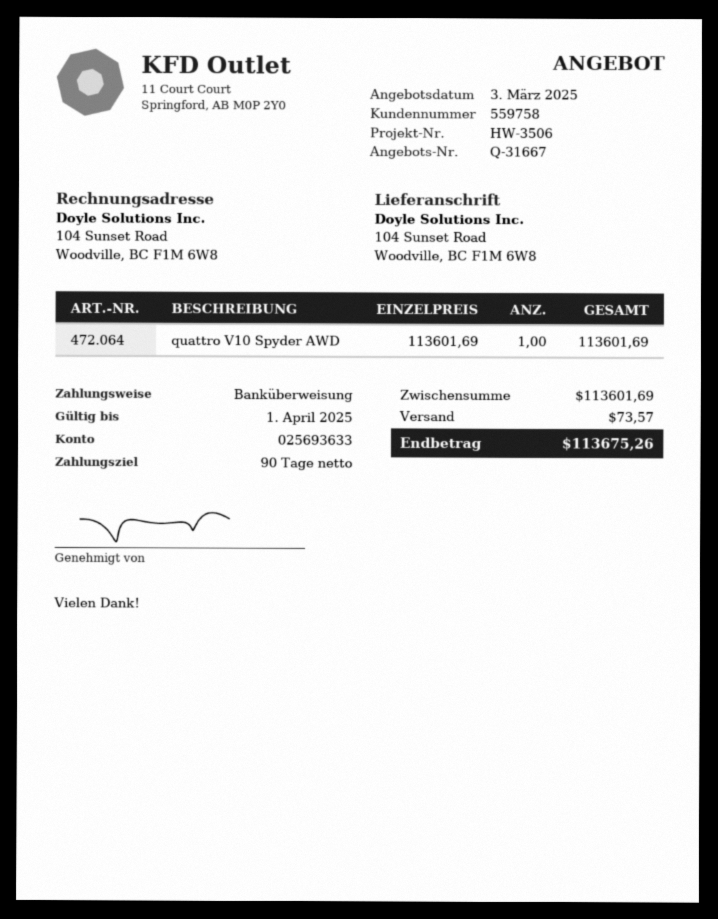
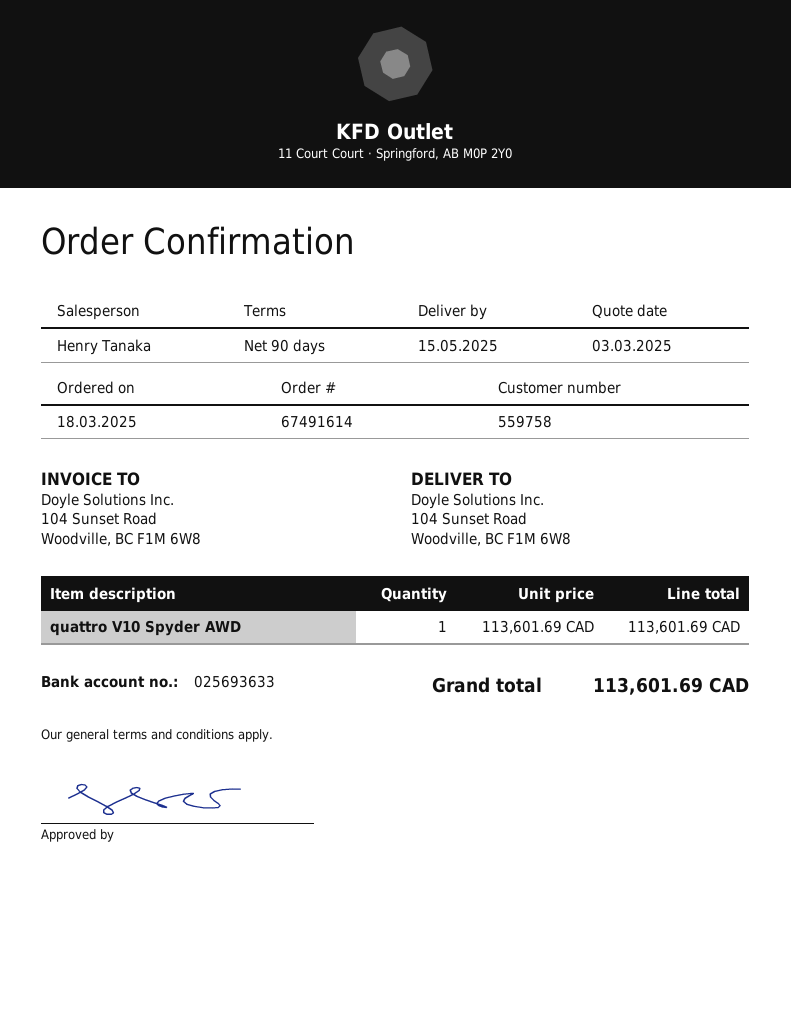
shipping: 73.57 -> none
total: 113675.26 -> 113601.69

